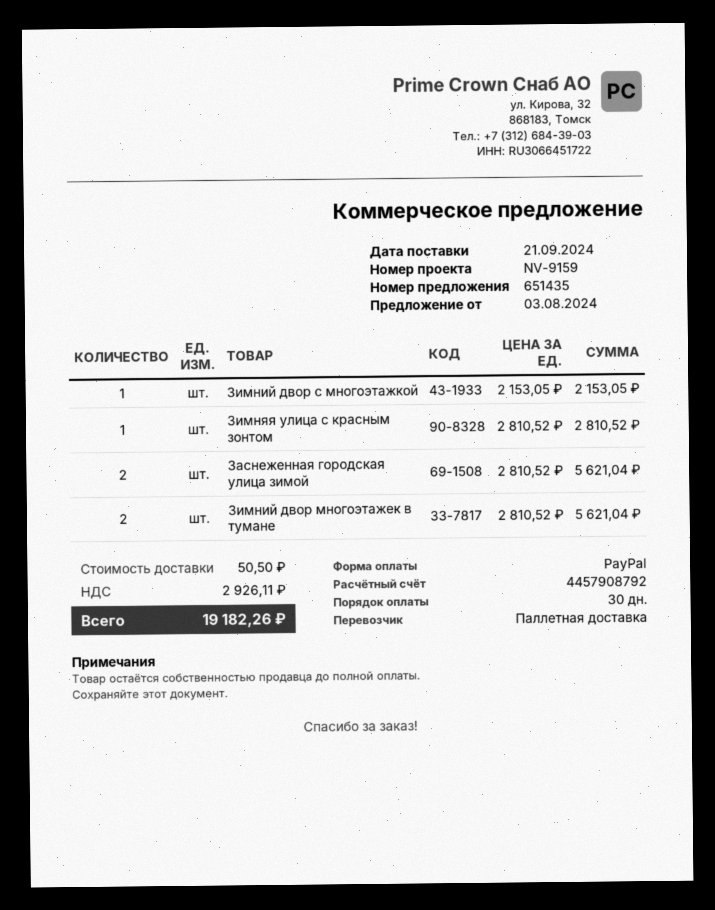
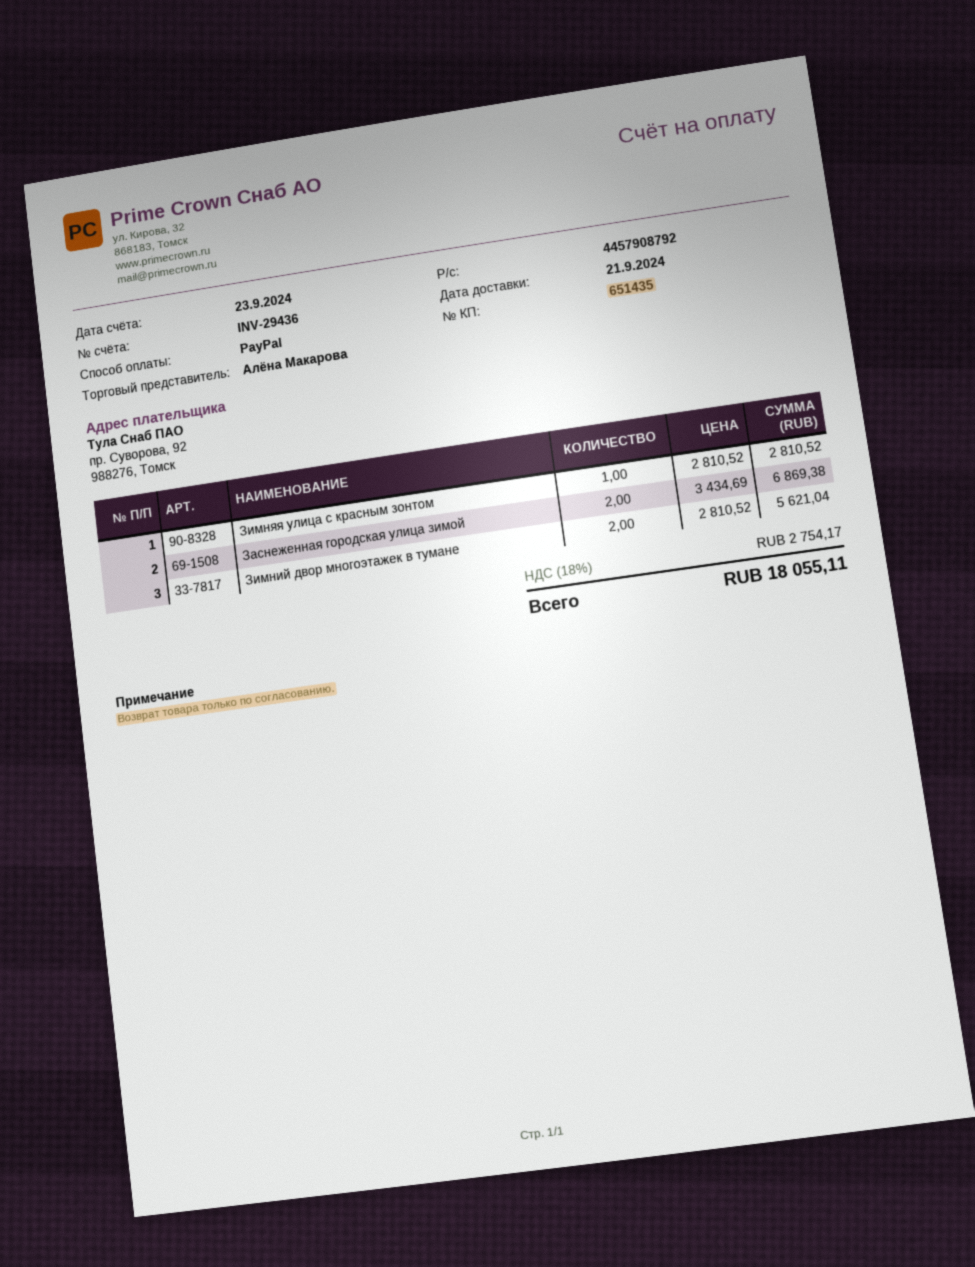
Зимний двор с многоэтажкой: 1 x 2153.05 = 2153.05 -> none
Заснеженная городская улица зимой: 2 x 2810.52 = 5621.04 -> 2 x 3434.69 = 6869.38
shipping: 50.50 -> none
tax: 2926.11 -> 2754.17
total: 19182.26 -> 18055.11

